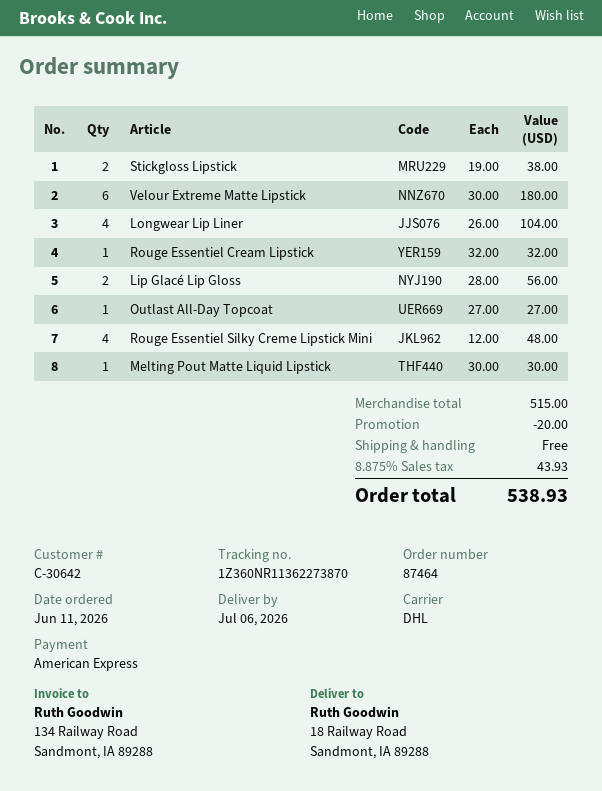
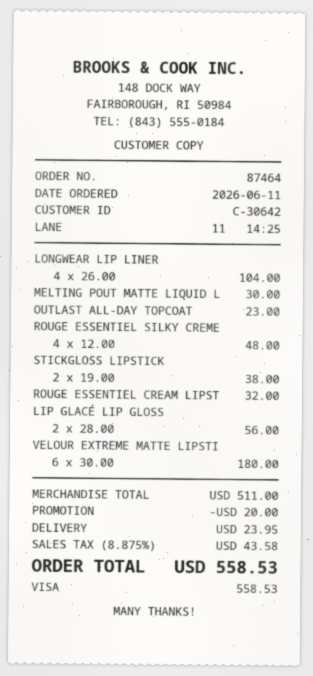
payment method: American Express -> Visa
Outlast All-Day Topcoat: 1 x 27.00 = 27.00 -> 1 x 23.00 = 23.00
subtotal: 515.00 -> 511.00
shipping: 0.00 -> 23.95
tax: 8.875% = 43.93 -> 8.875% = 43.58
total: 538.93 -> 558.53

